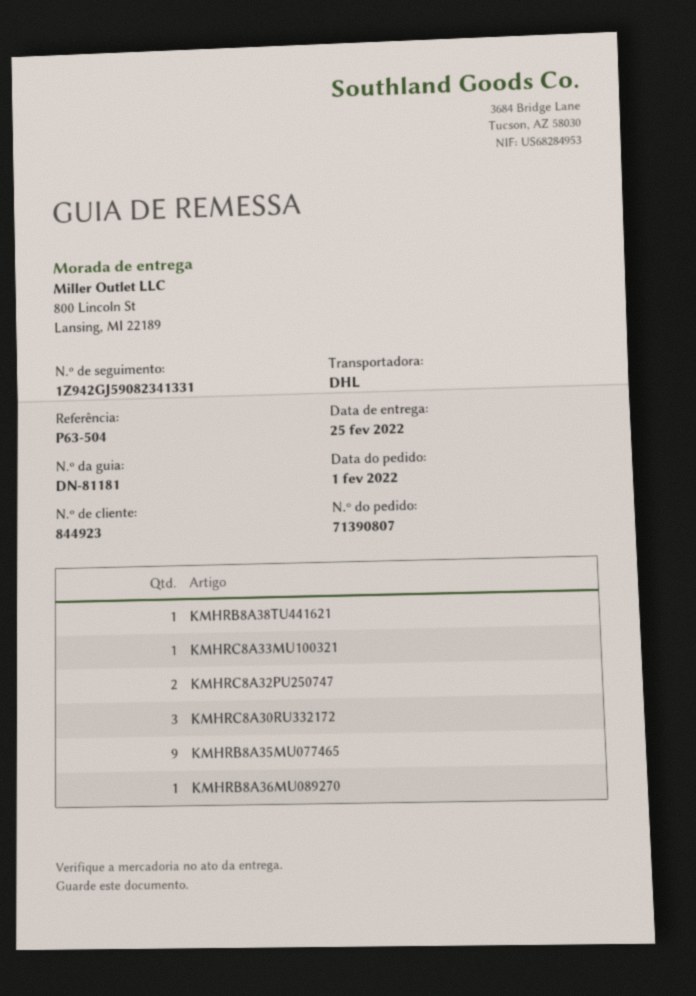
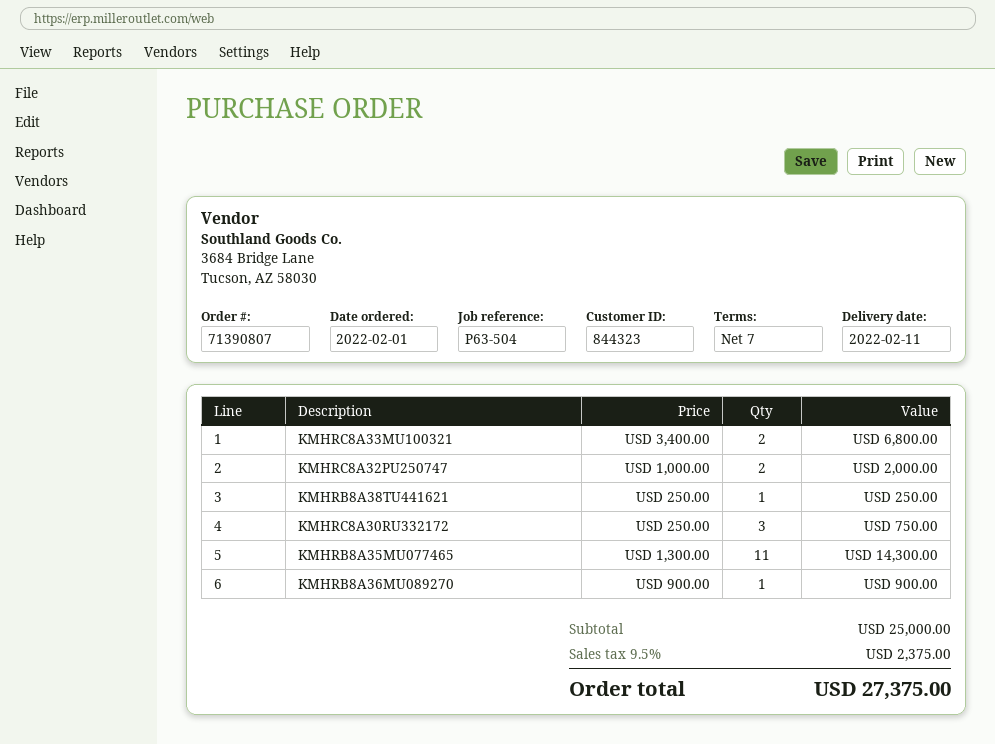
delivery date: 2022-02-25 -> 2022-02-11
customer number: 844923 -> 844323
KMHRC8A33MU100321: 1 -> 2
KMHRB8A35MU077465: 9 -> 11

